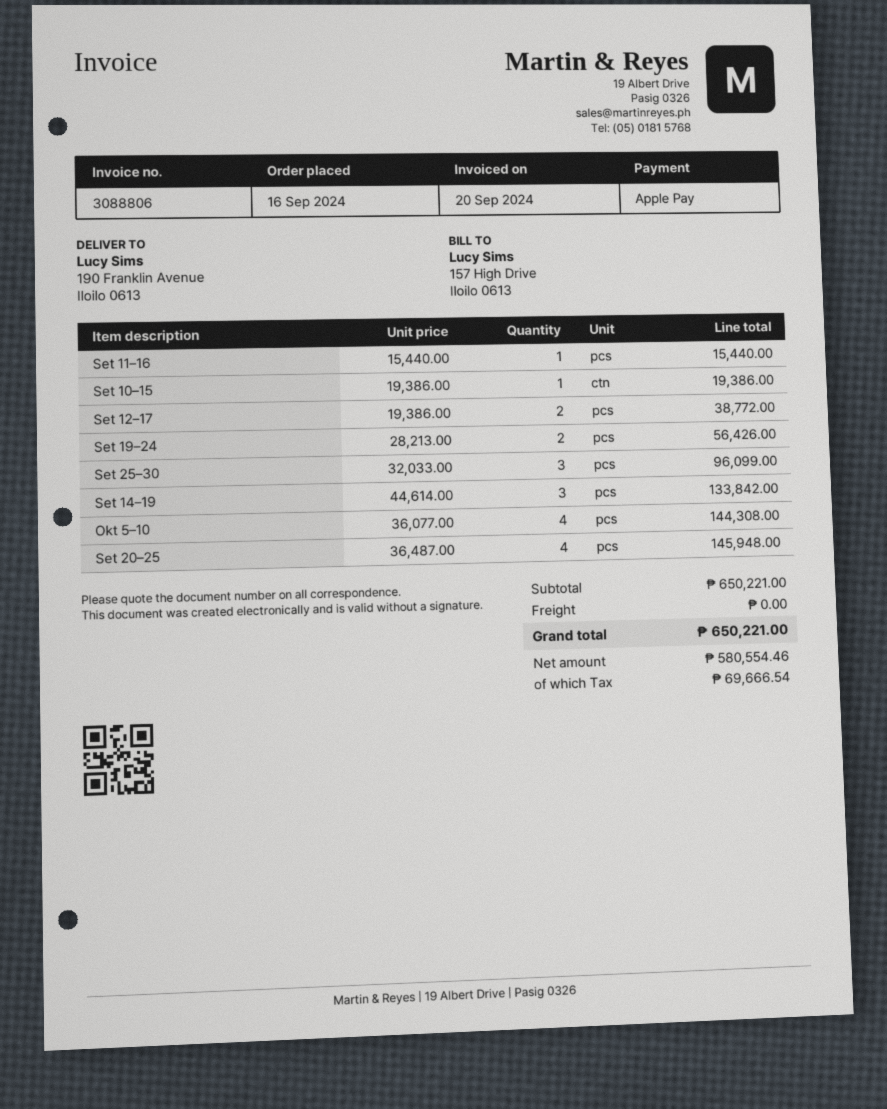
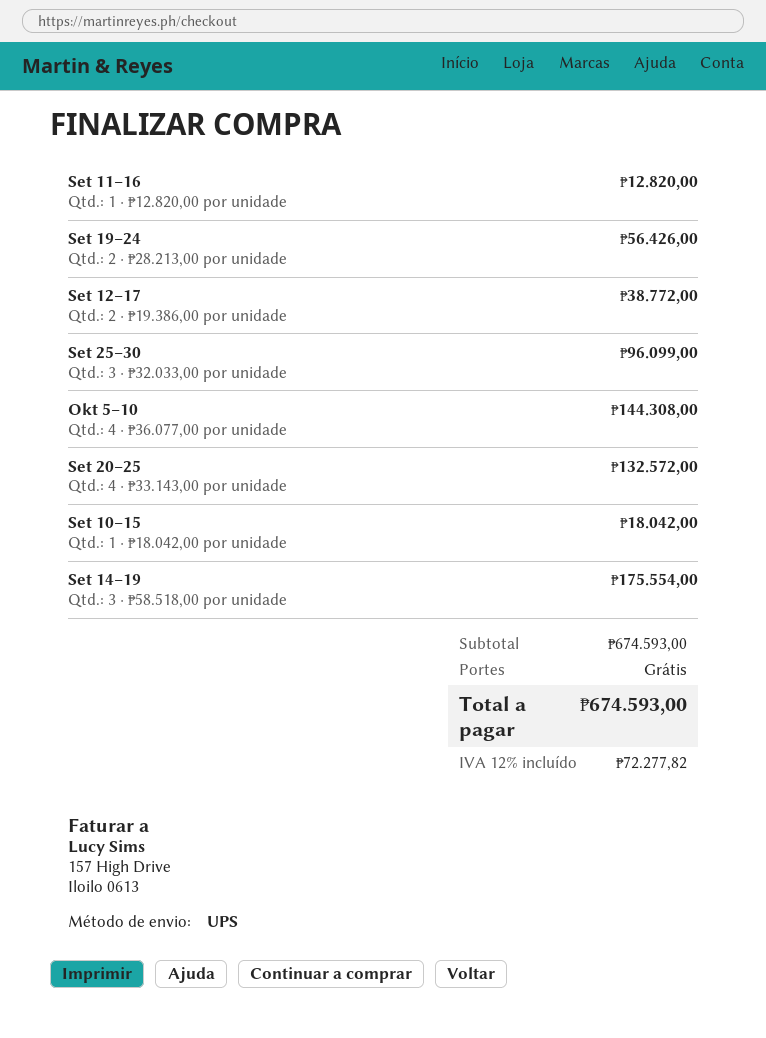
Set 11–16: 1 x 15440.00 = 15440.00 -> 1 x 12820.00 = 12820.00
Set 10–15: 1 x 19386.00 = 19386.00 -> 1 x 18042.00 = 18042.00
Set 14–19: 3 x 44614.00 = 133842.00 -> 3 x 58518.00 = 175554.00
Set 20–25: 4 x 36487.00 = 145948.00 -> 4 x 33143.00 = 132572.00
subtotal: 650221.00 -> 674593.00
tax: 69666.54 -> 72277.82
total: 650221.00 -> 674593.00

